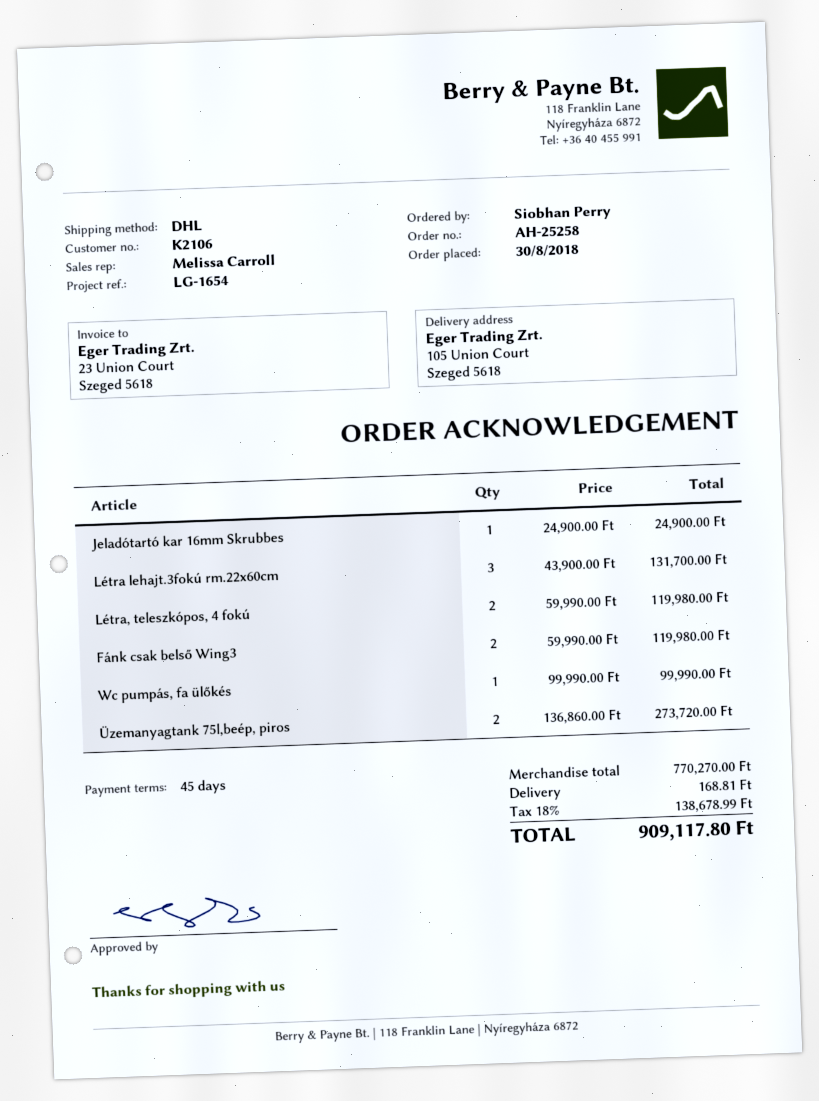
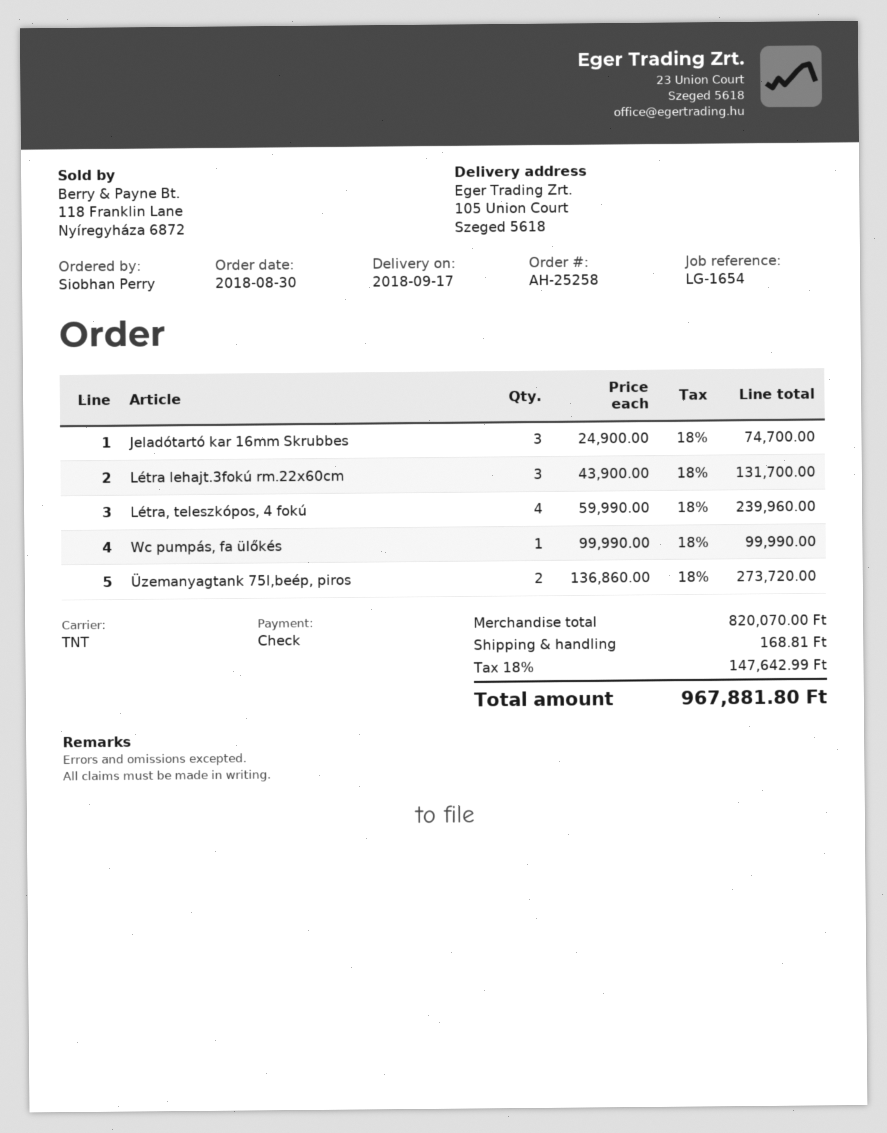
shipping method: DHL -> TNT
Jeladótartó kar 16mm Skrubbes: 1 x 24900.00 = 24900.00 -> 3 x 24900.00 = 74700.00
Létra, teleszkópos, 4 fokú: 2 x 59990.00 = 119980.00 -> 4 x 59990.00 = 239960.00
Fánk csak belső Wing3: 2 x 59990.00 = 119980.00 -> none
subtotal: 770270.00 -> 820070.00
tax: 18% = 138678.99 -> 18% = 147642.99
total: 909117.80 -> 967881.80

